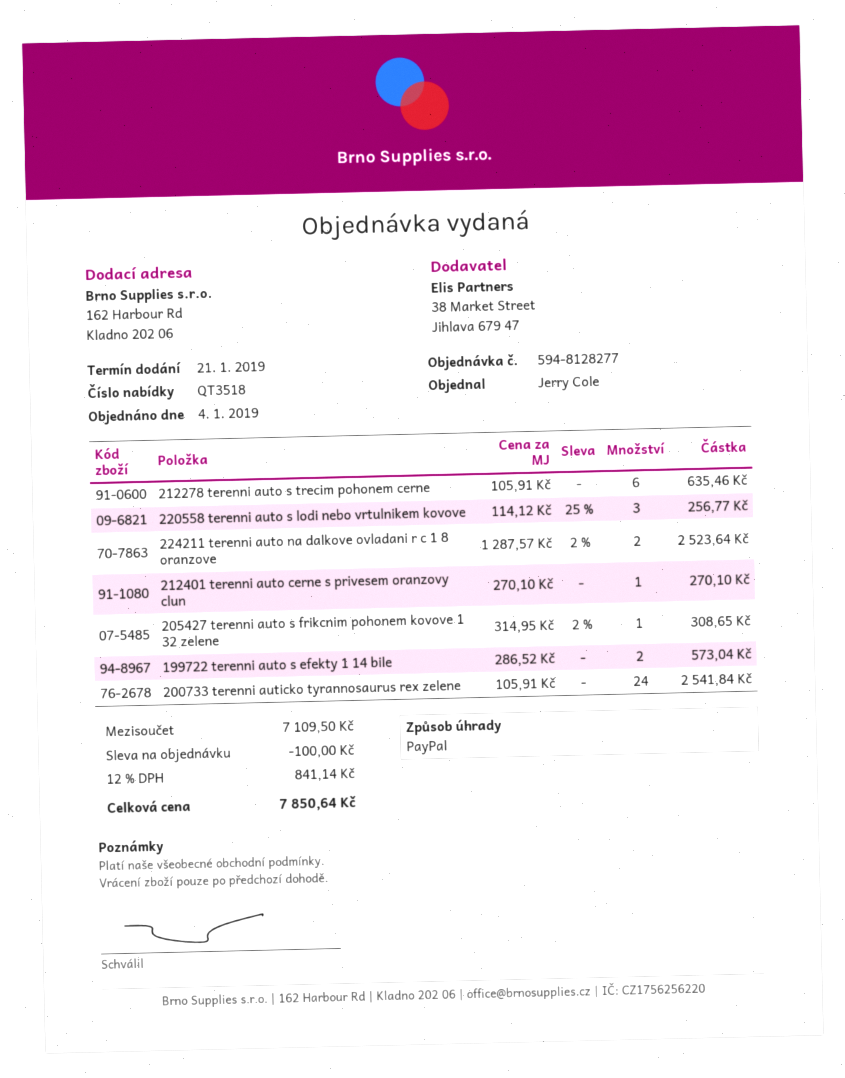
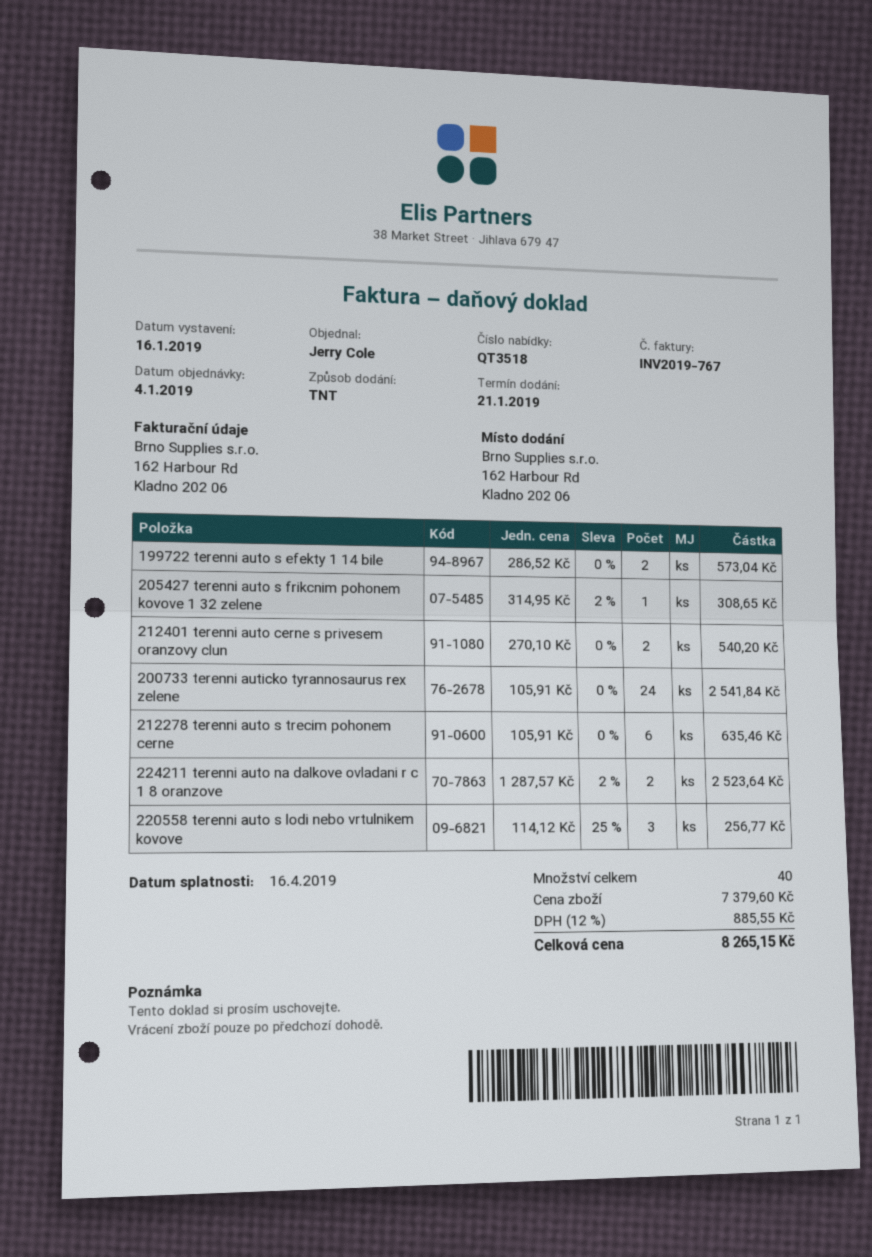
212401 terenni auto cerne s privesem oranzovy clun: 1 x 270.10 = 270.10 -> 2 x 270.10 = 540.20
subtotal: 7109.50 -> 7379.60
discount: 100.00 -> none
tax: 12% = 841.14 -> 12% = 885.55
total: 7850.64 -> 8265.15

